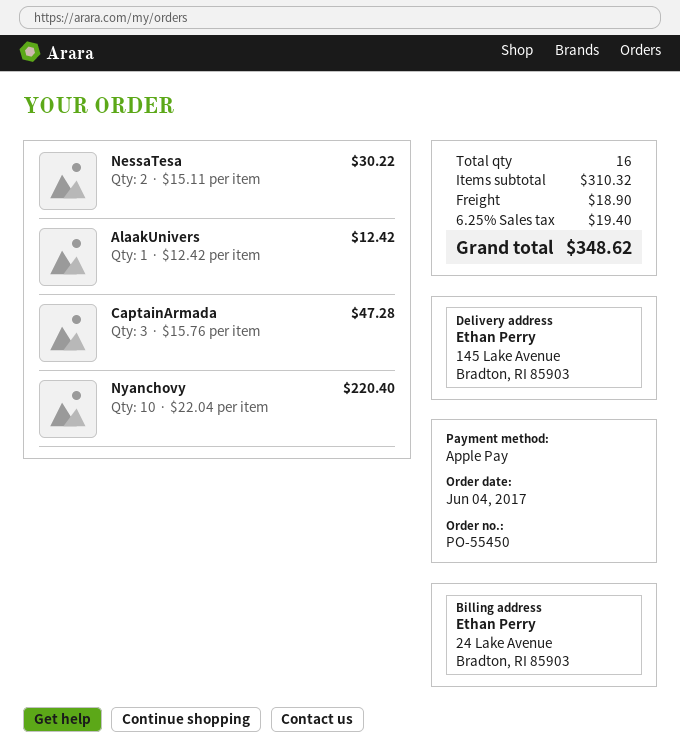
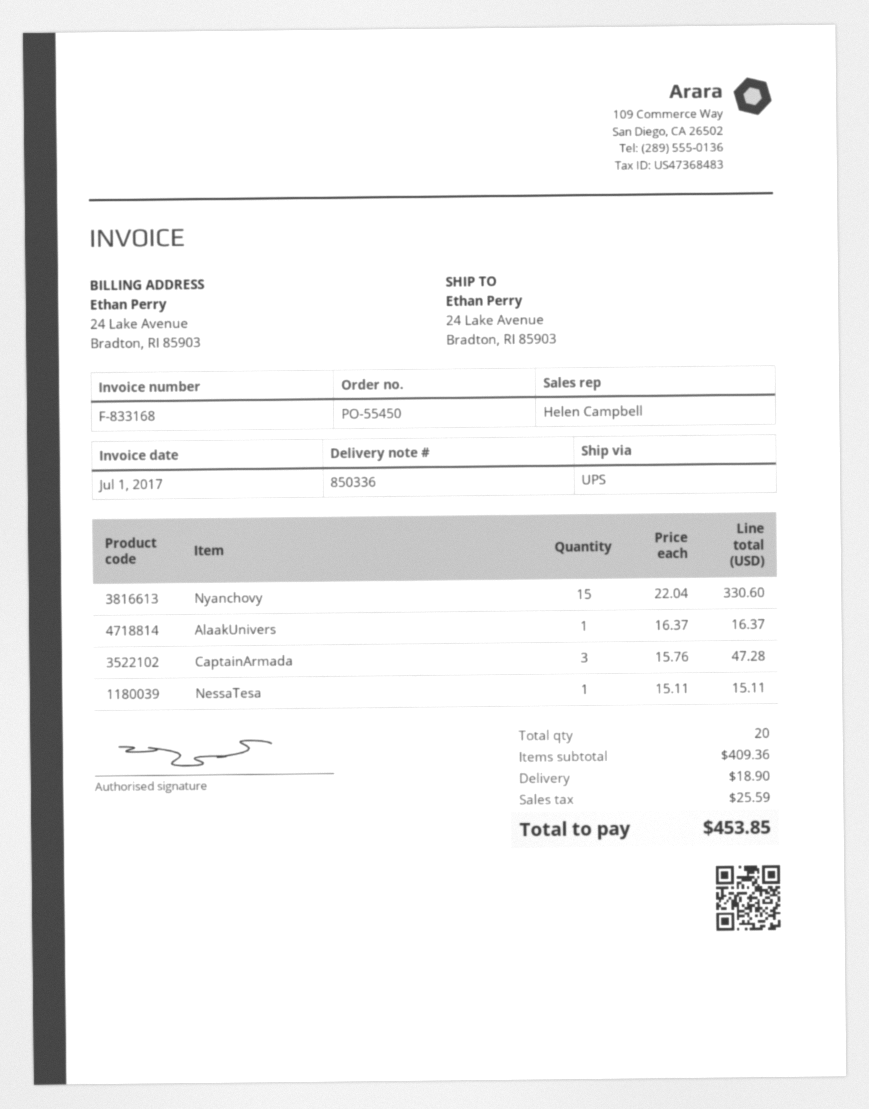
ship to: 145 Lake Avenue, Bradton, RI 85903 -> 24 Lake Avenue, Bradton, RI 85903
NessaTesa: 2 x 15.11 = 30.22 -> 1 x 15.11 = 15.11
AlaakUnivers: 1 x 12.42 = 12.42 -> 1 x 16.37 = 16.37
Nyanchovy: 10 x 22.04 = 220.40 -> 15 x 22.04 = 330.60
total quantity: 16 -> 20
subtotal: 310.32 -> 409.36
tax: 19.40 -> 25.59
total: 348.62 -> 453.85

